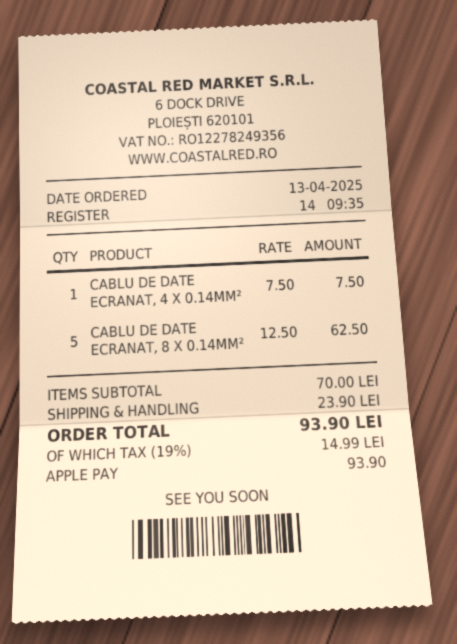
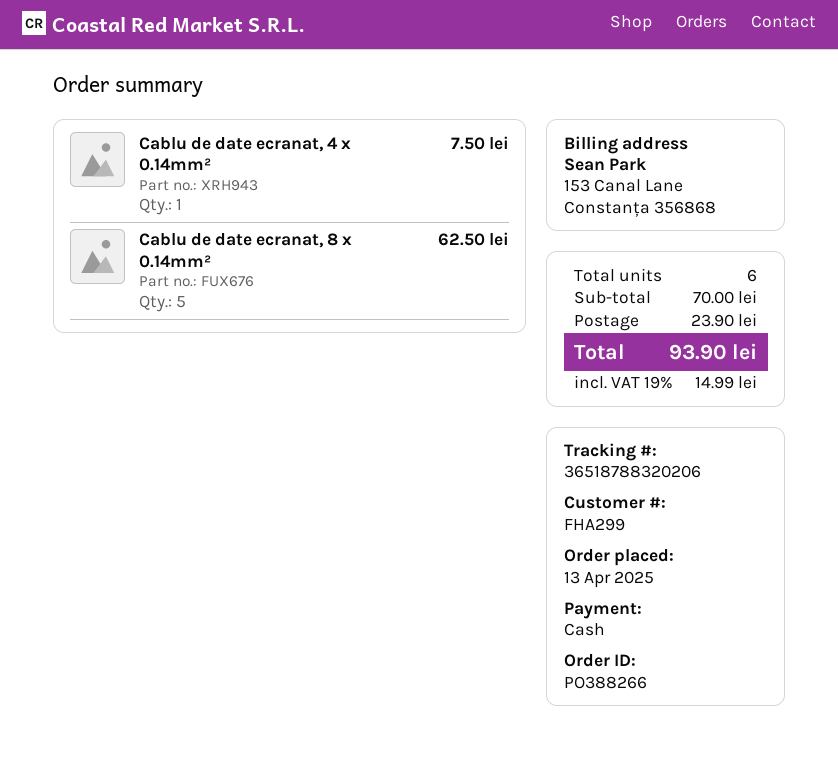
payment method: Apple Pay -> cash

